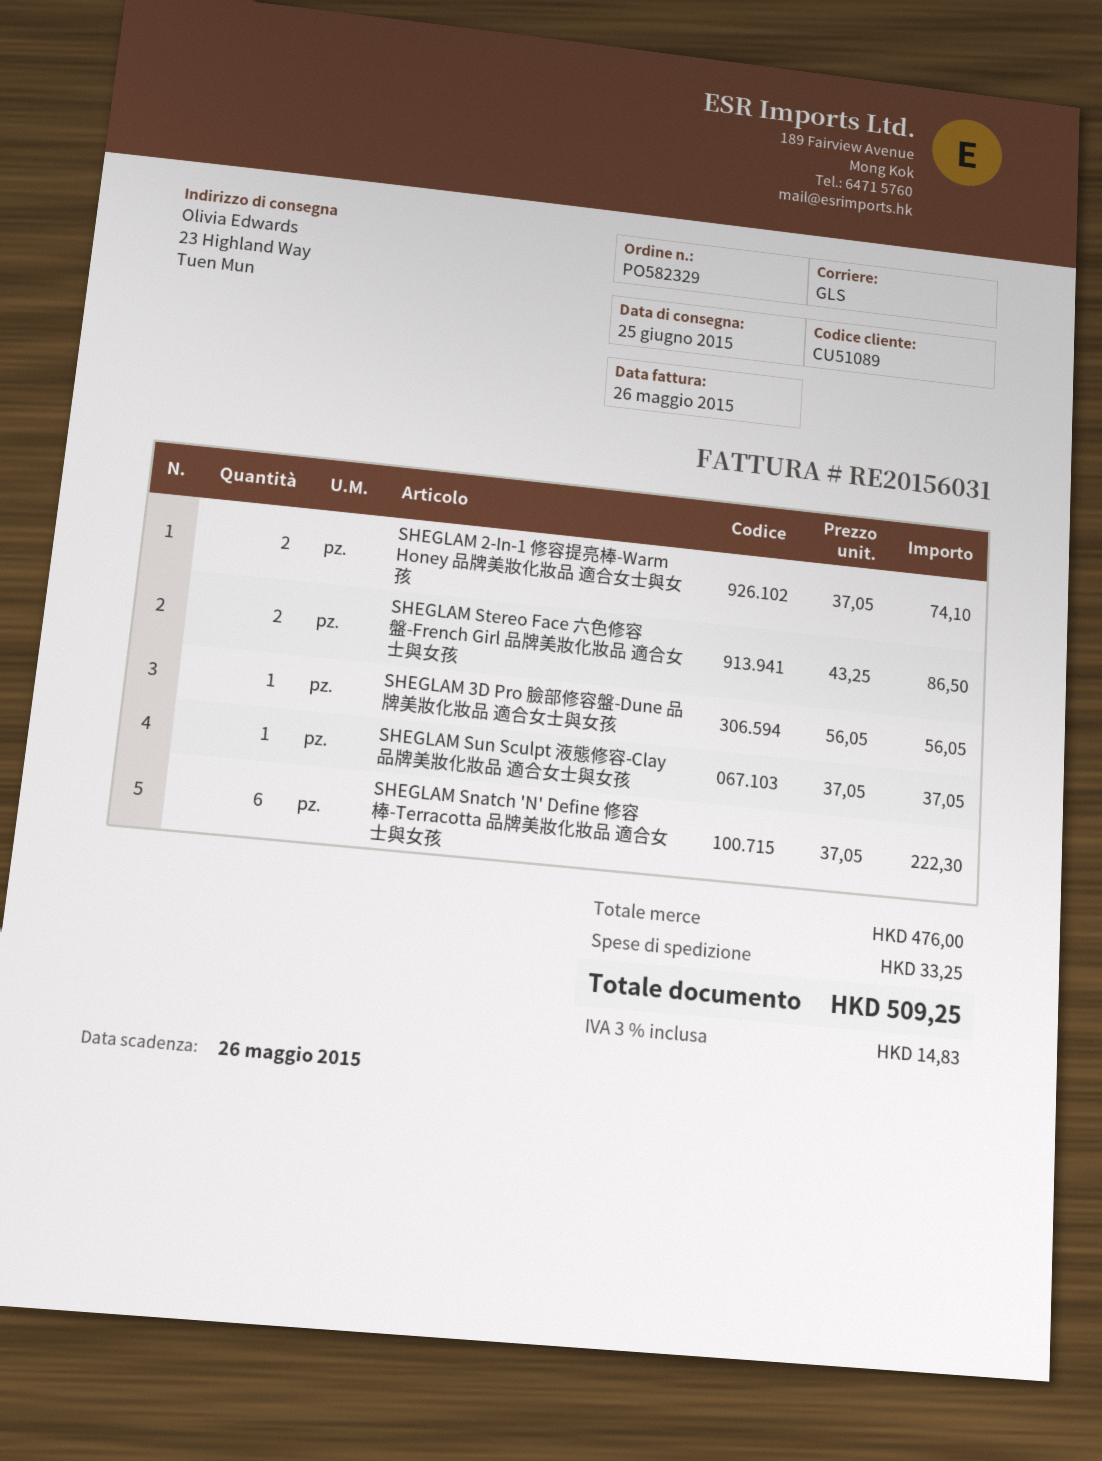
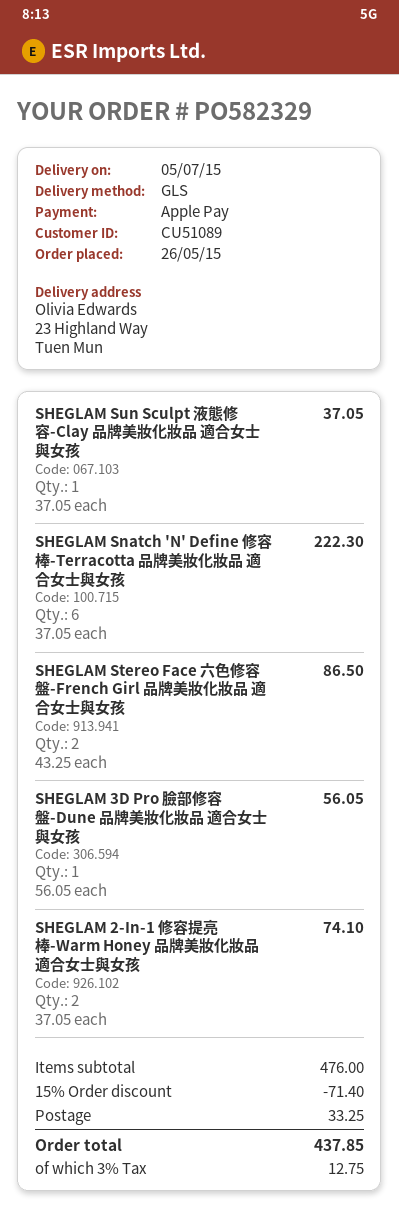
delivery date: 2015-06-25 -> 2015-07-05
discount: none -> 15% = 71.40
tax: 3% = 14.83 -> 3% = 12.75
total: 509.25 -> 437.85

